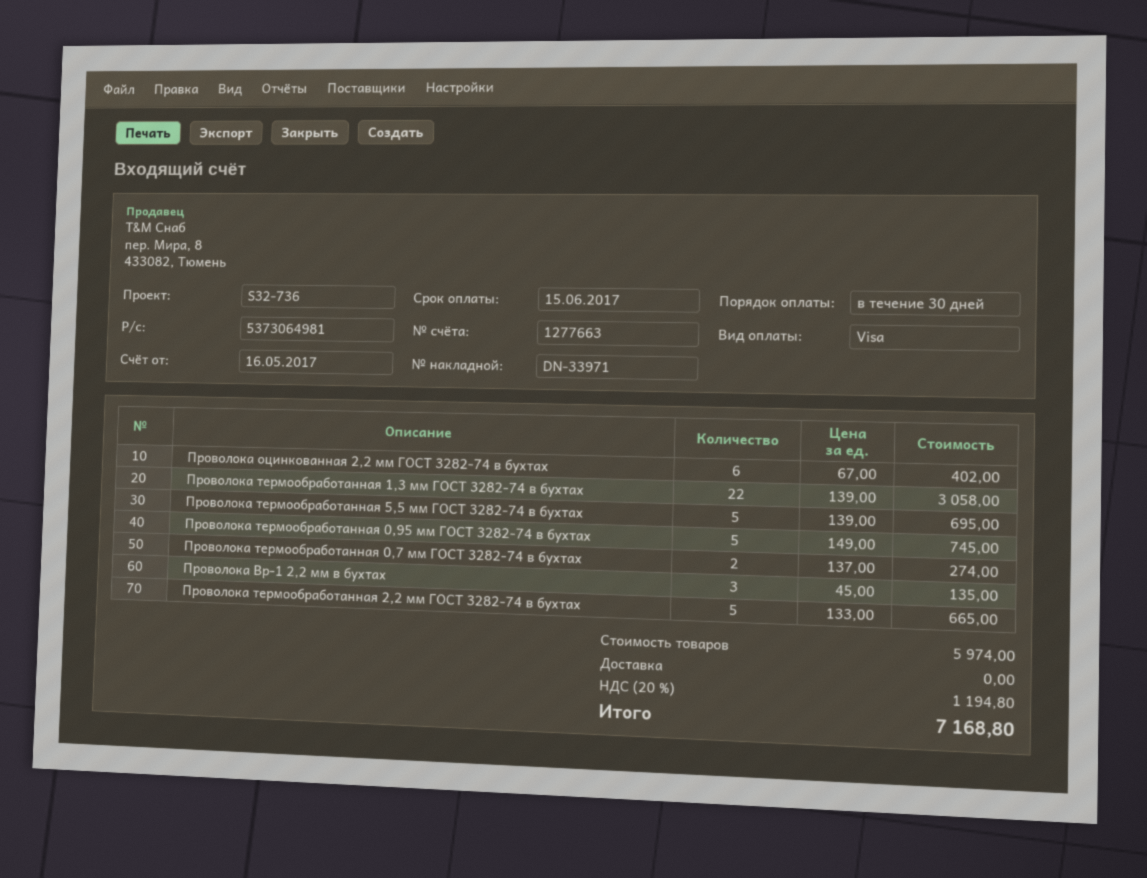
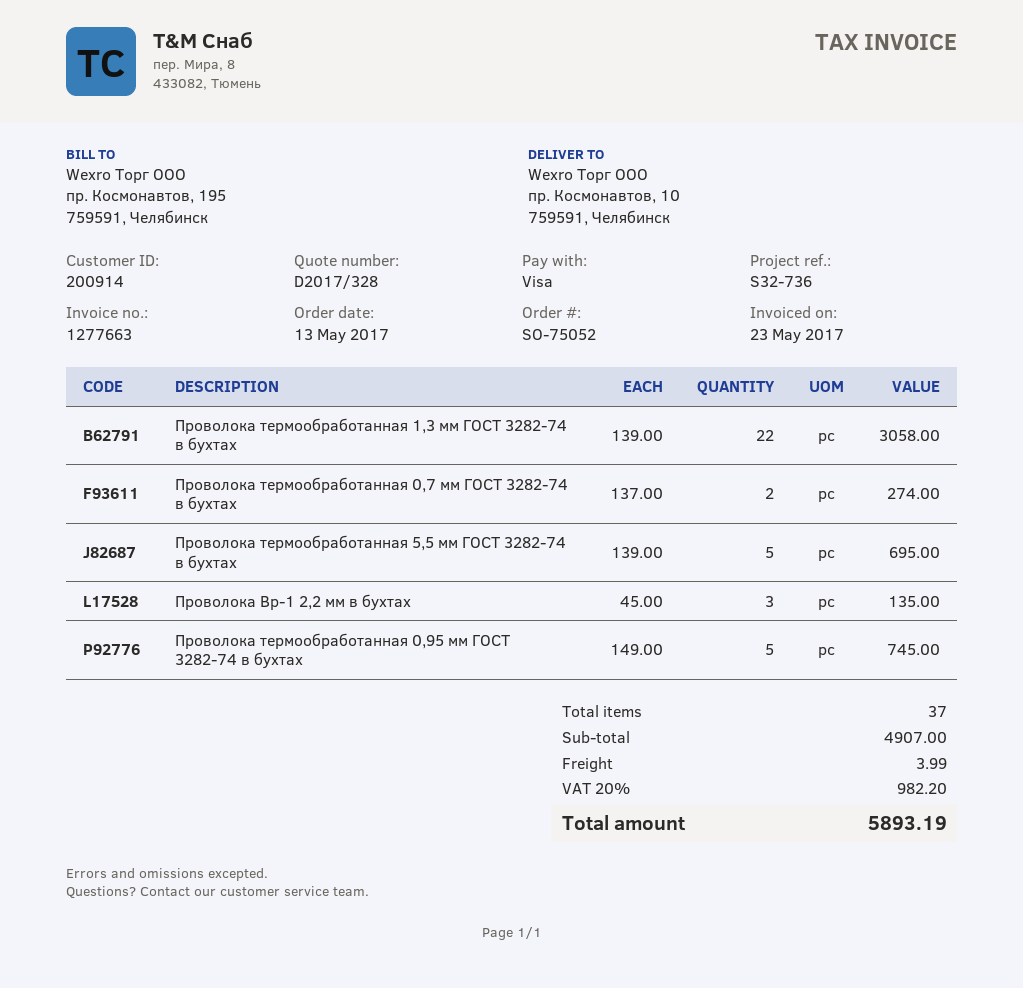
invoice date: 2017-05-16 -> 2017-05-23
Проволока оцинкованная 2,2 мм ГОСТ 3282-74 в бухтах: 6 x 67.00 = 402.00 -> none
Проволока термообработанная 2,2 мм ГОСТ 3282-74 в бухтах: 5 x 133.00 = 665.00 -> none
subtotal: 5974.00 -> 4907.00
shipping: 0.00 -> 3.99
tax: 20% = 1194.80 -> 20% = 982.20
total: 7168.80 -> 5893.19

